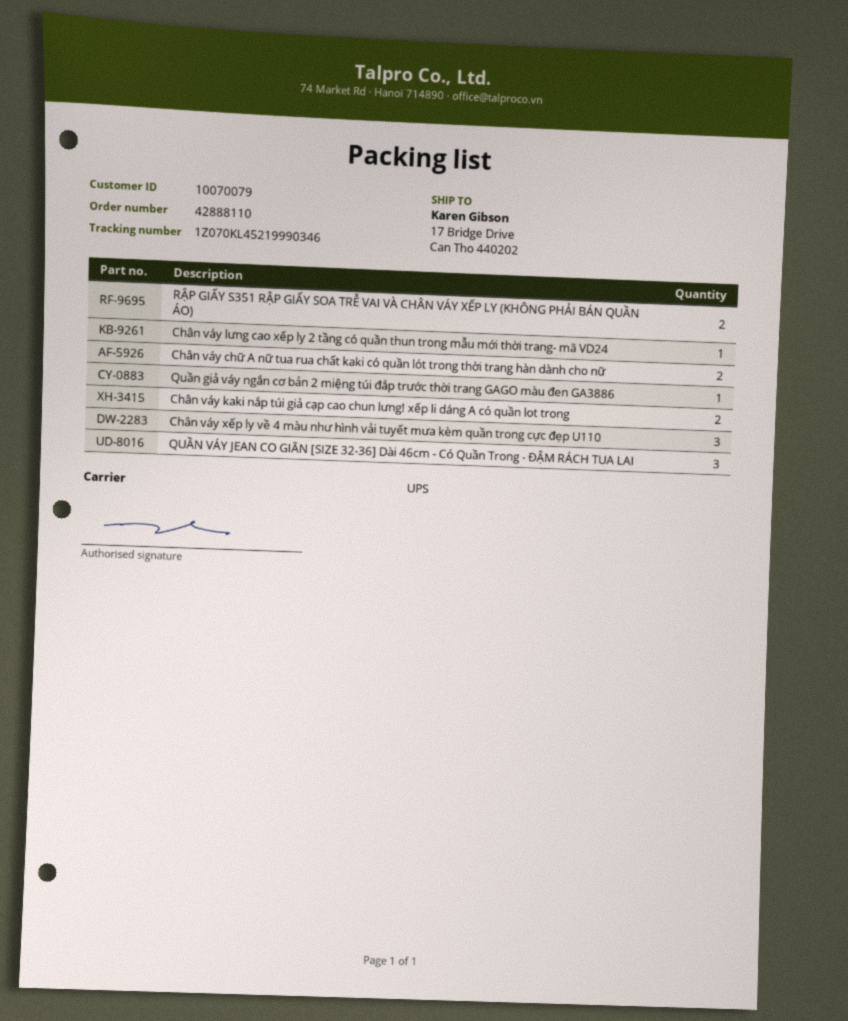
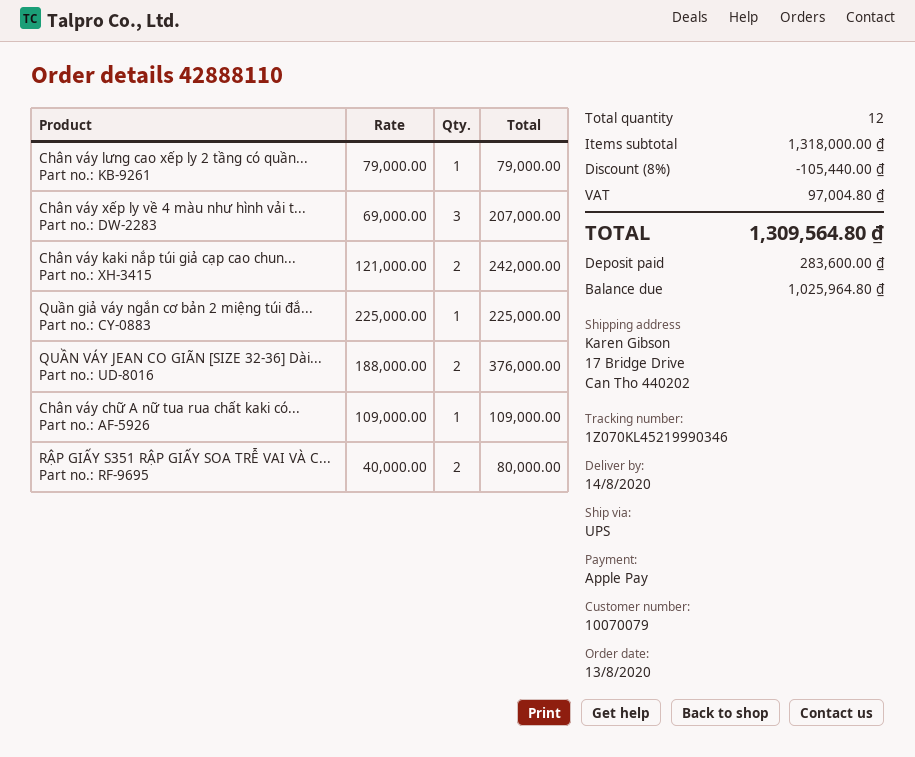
Chân váy chữ A nữ tua rua chất kaki có quần lót trong thời trang hàn dành cho nữ: 2 -> 1
QUẦN VÁY JEAN CO GIÃN [SIZE 32-36] Dài 46cm - Có Quần Trong - ĐẬM RÁCH TUA LAI: 3 -> 2

